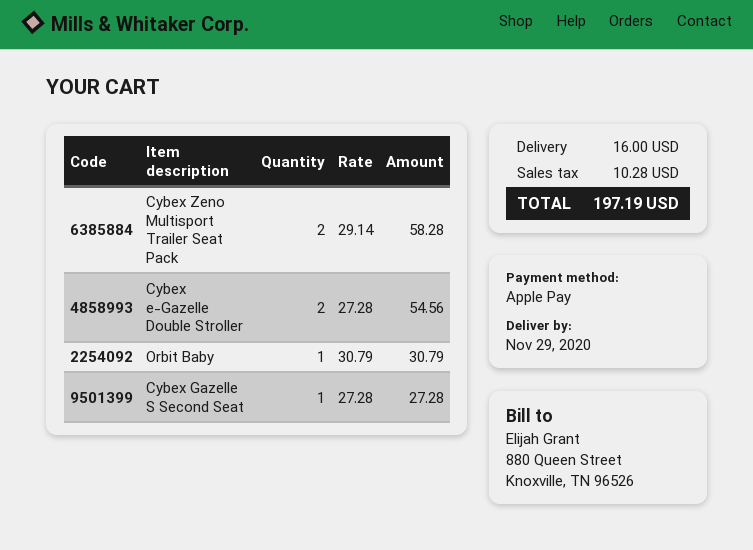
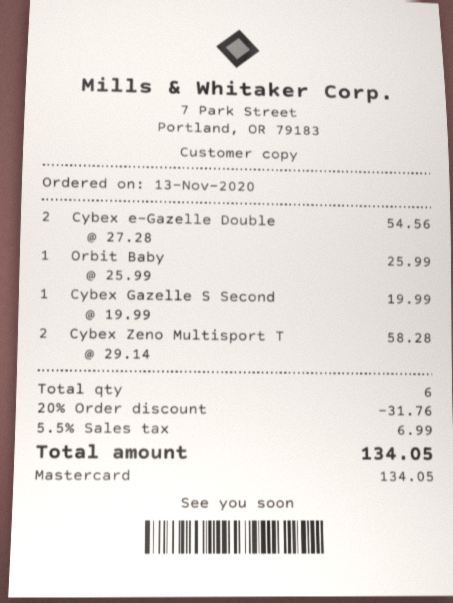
payment method: Apple Pay -> Mastercard
Orbit Baby: 1 x 30.79 = 30.79 -> 1 x 25.99 = 25.99
Cybex Gazelle S Second Seat: 1 x 27.28 = 27.28 -> 1 x 19.99 = 19.99
discount: none -> 20% = 31.76
shipping: 16.00 -> none
tax: 10.28 -> 6.99
total: 197.19 -> 134.05

